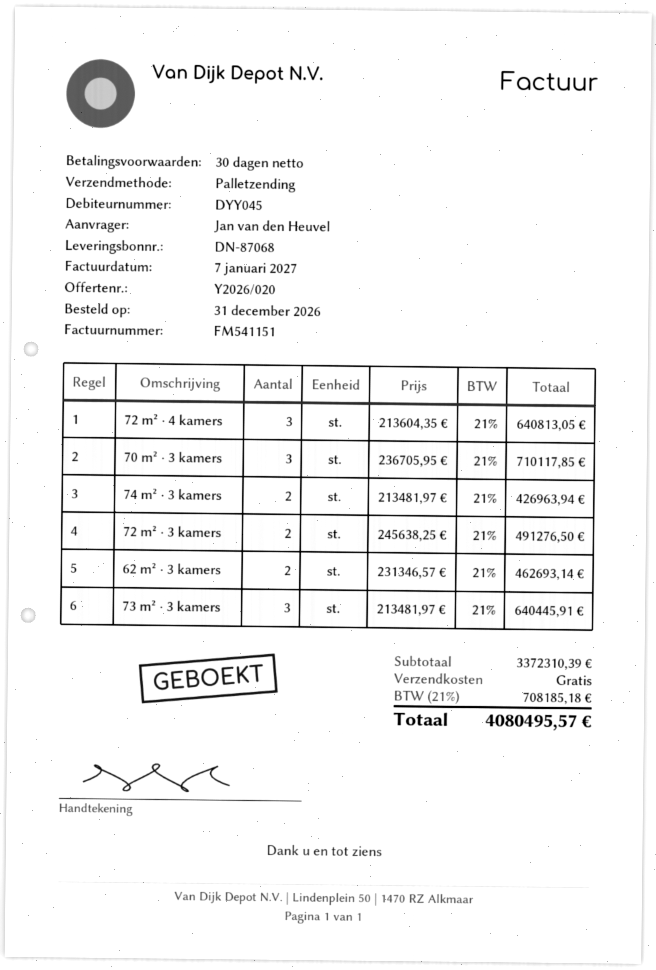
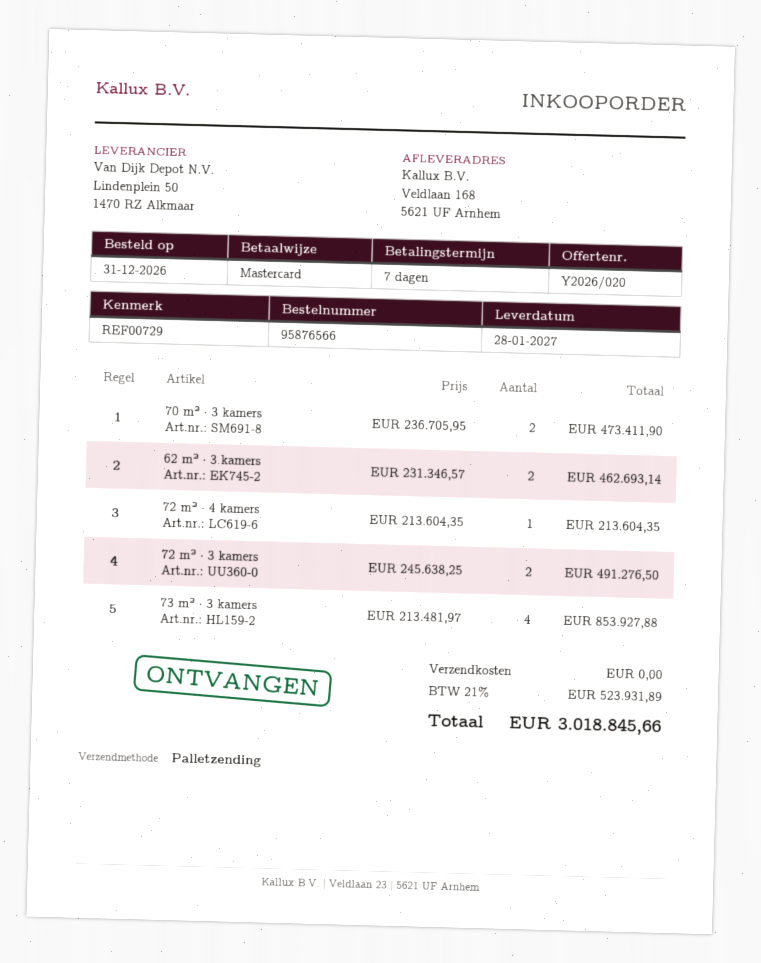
payment terms: 30 days -> 7 days
72 m² · 4 kamers: 3 x 213604.35 = 640813.05 -> 1 x 213604.35 = 213604.35
70 m² · 3 kamers: 3 x 236705.95 = 710117.85 -> 2 x 236705.95 = 473411.90
74 m² · 3 kamers: 2 x 213481.97 = 426963.94 -> none
73 m² · 3 kamers: 3 x 213481.97 = 640445.91 -> 4 x 213481.97 = 853927.88
tax: 21% = 708185.18 -> 21% = 523931.89
total: 4080495.57 -> 3018845.66

